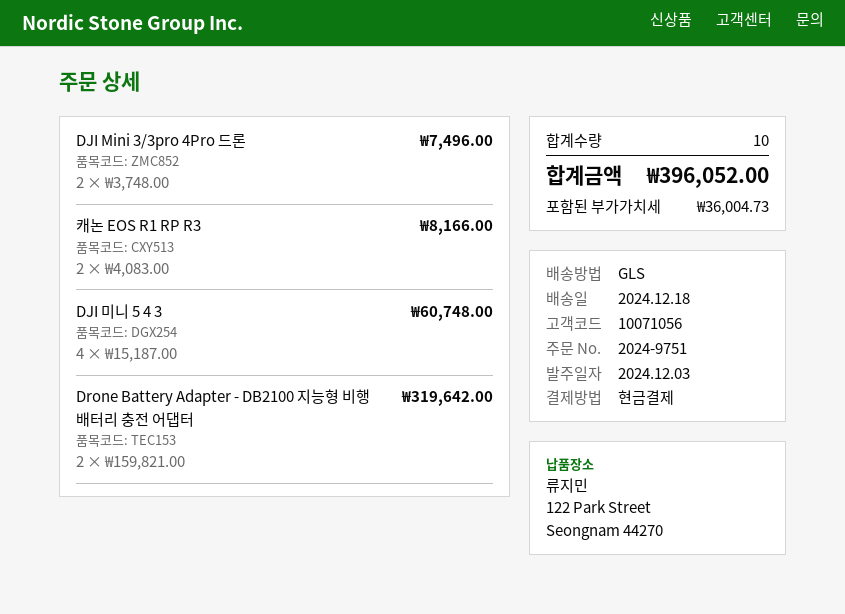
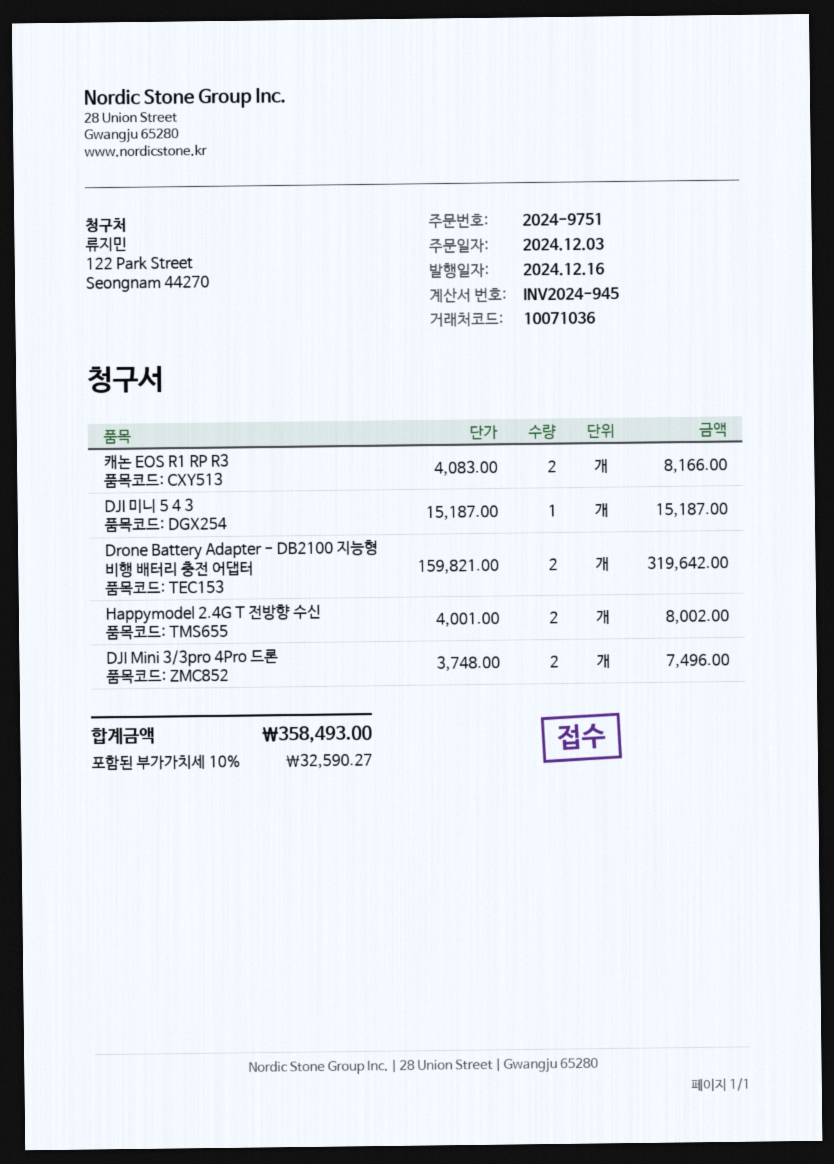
customer number: 10071056 -> 10071036
DJI 미니 5 4 3: 4 x 15187.00 = 60748.00 -> 1 x 15187.00 = 15187.00
Happymodel 2.4G T 전방향 수신: none -> 2 x 4001.00 = 8002.00
tax: 36004.73 -> 32590.27
total: 396052.00 -> 358493.00

